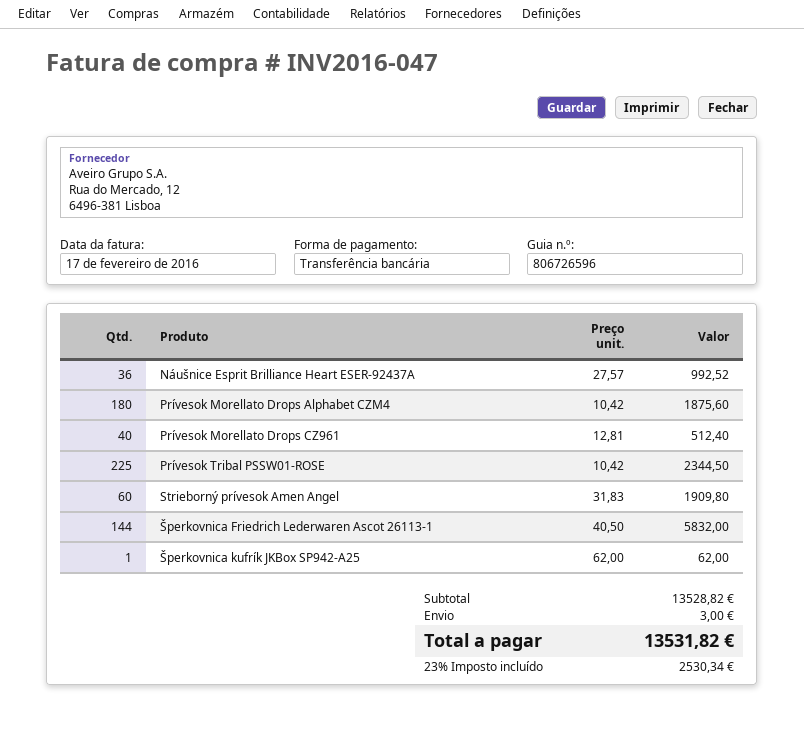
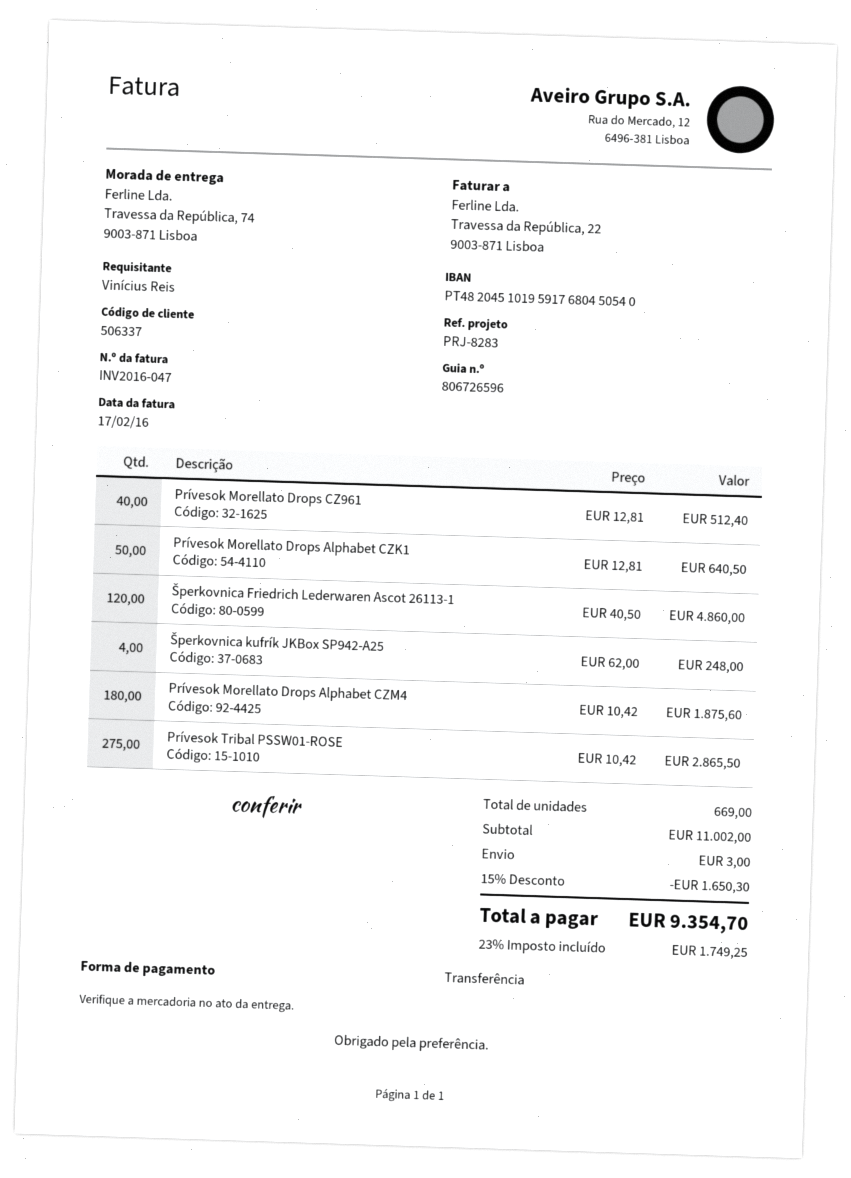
Náušnice Esprit Brilliance Heart ESER-92437A: 36 x 27.57 = 992.52 -> none
Prívesok Tribal PSSW01-ROSE: 225 x 10.42 = 2344.50 -> 275 x 10.42 = 2865.50
Strieborný prívesok Amen Angel: 60 x 31.83 = 1909.80 -> none
Šperkovnica Friedrich Lederwaren Ascot 26113-1: 144 x 40.50 = 5832.00 -> 120 x 40.50 = 4860.00
Šperkovnica kufrík JKBox SP942-A25: 1 x 62.00 = 62.00 -> 4 x 62.00 = 248.00
Prívesok Morellato Drops Alphabet CZK1: none -> 50 x 12.81 = 640.50
subtotal: 13528.82 -> 11002.00
discount: none -> 15% = 1650.30
tax: 23% = 2530.34 -> 23% = 1749.25
total: 13531.82 -> 9354.70

